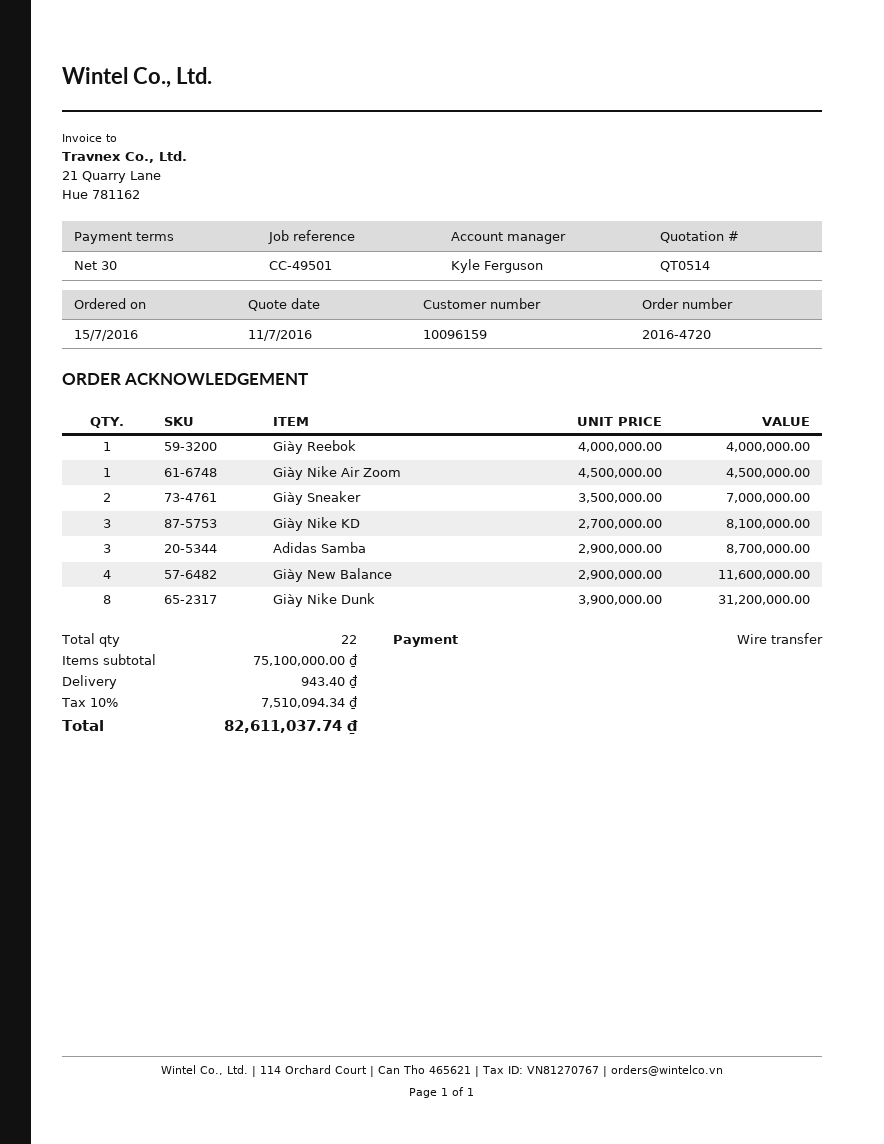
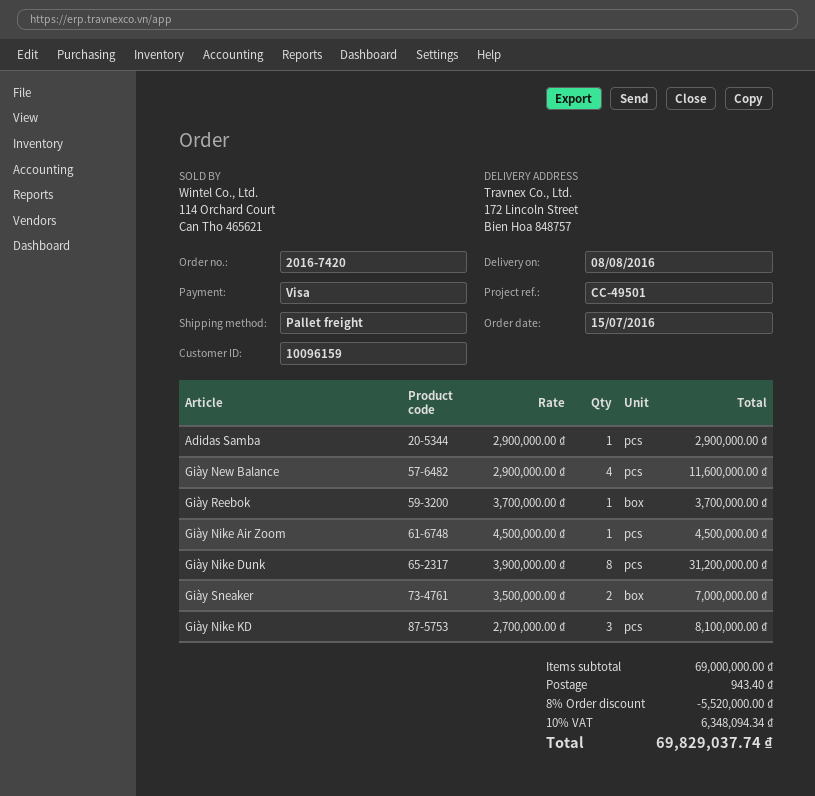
order number: 2016-4720 -> 2016-7420
payment method: bank transfer -> Visa
Giày Reebok: 1 x 4000000.00 = 4000000.00 -> 1 x 3700000.00 = 3700000.00
Adidas Samba: 3 x 2900000.00 = 8700000.00 -> 1 x 2900000.00 = 2900000.00
subtotal: 75100000.00 -> 69000000.00
discount: none -> 8% = 5520000.00
tax: 10% = 7510094.34 -> 10% = 6348094.34
total: 82611037.74 -> 69829037.74

